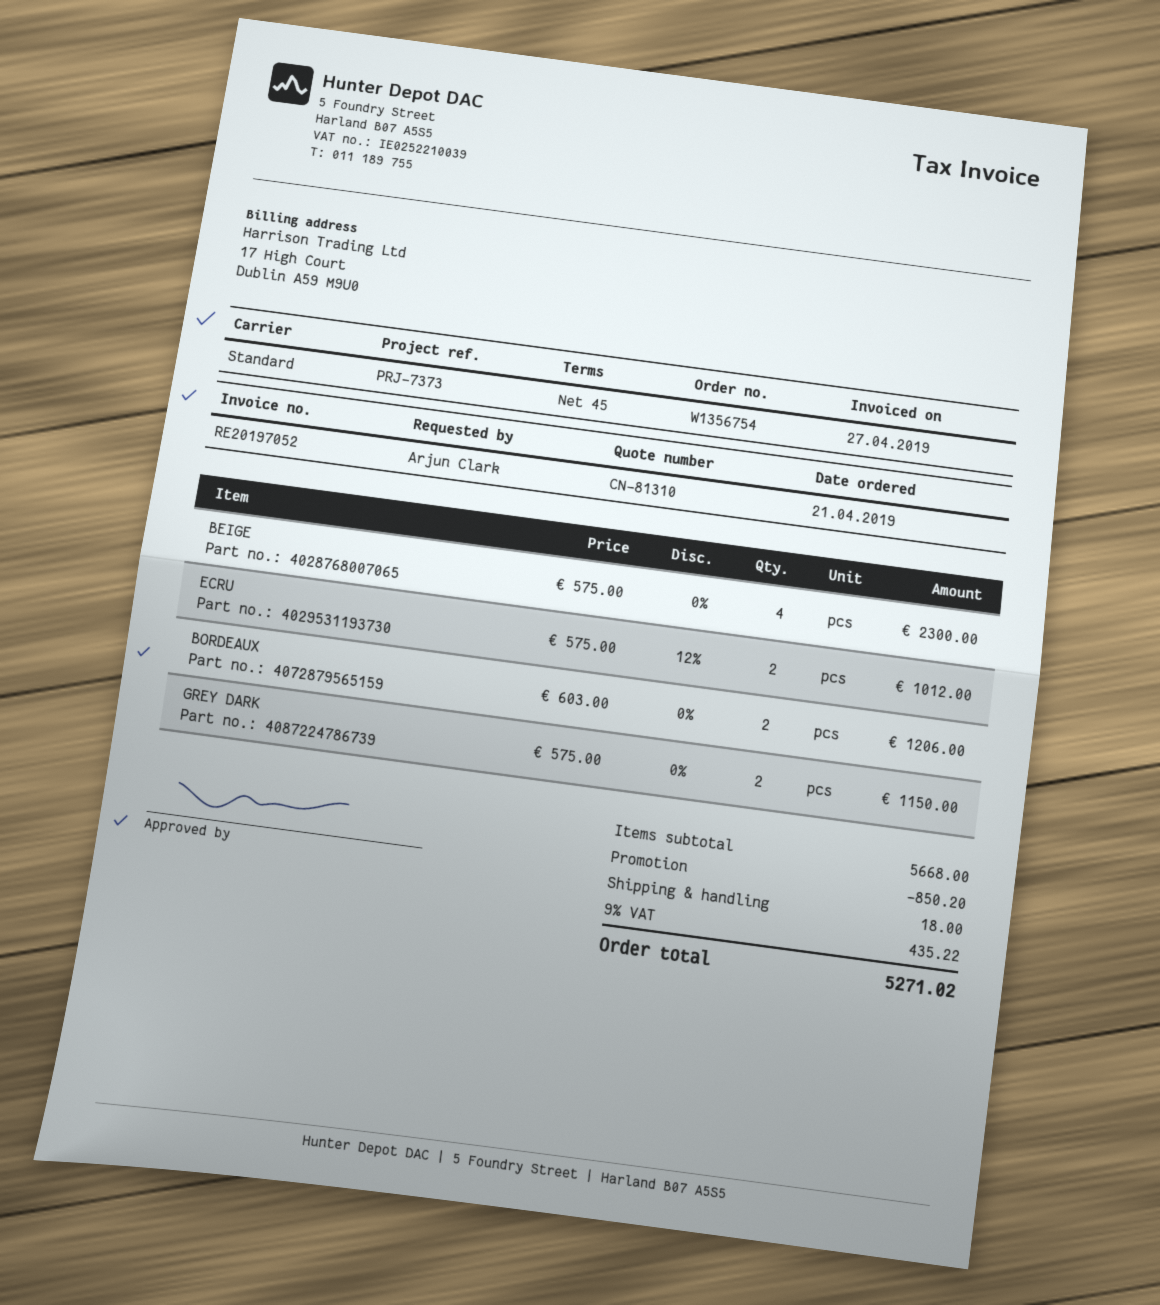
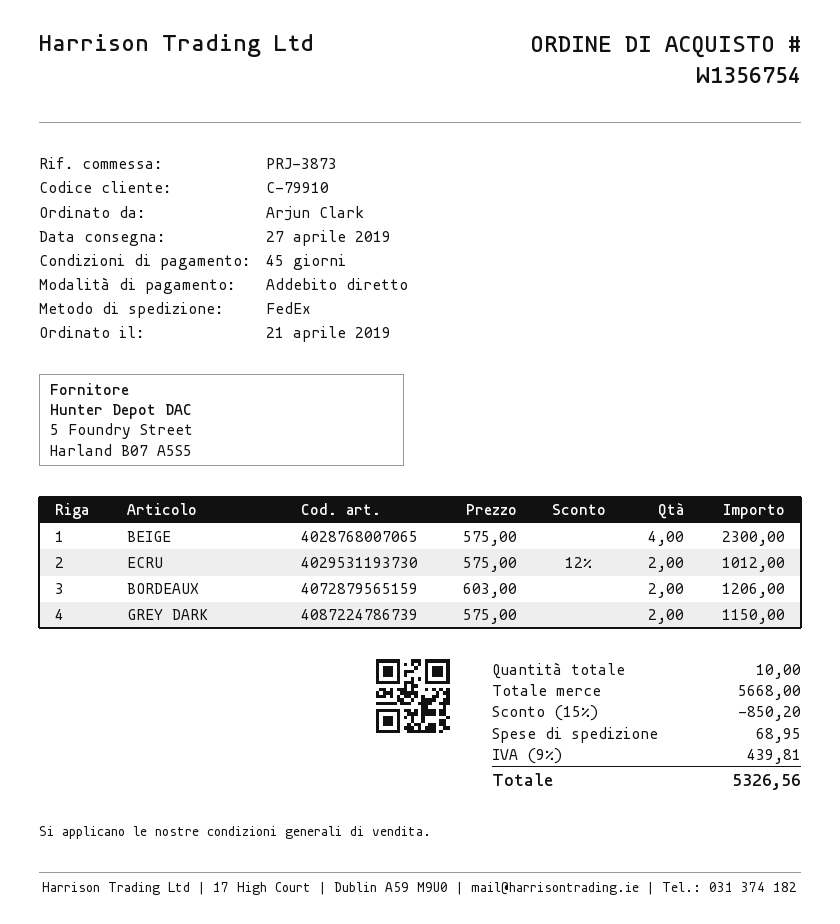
reference: PRJ-7373 -> PRJ-3873
shipping method: standard -> FedEx
shipping: 18.00 -> 68.95
tax: 9% = 435.22 -> 9% = 439.81
total: 5271.02 -> 5326.56

